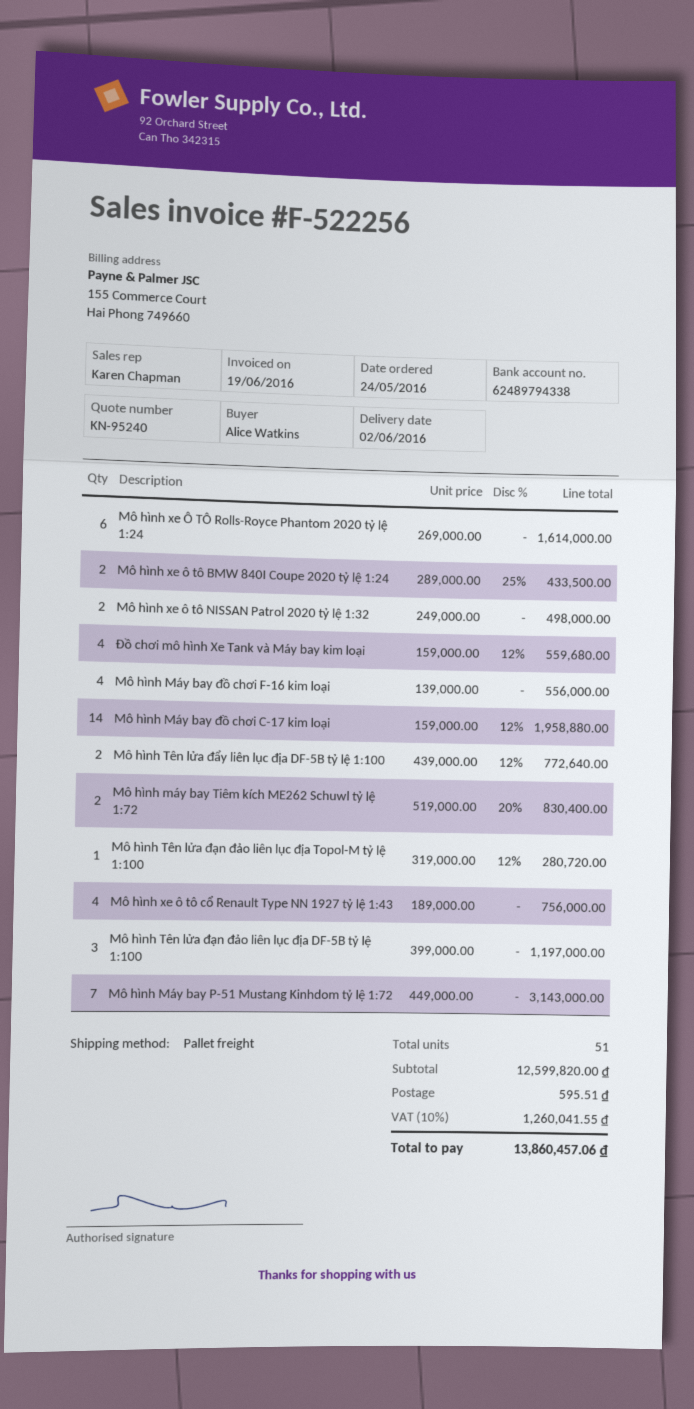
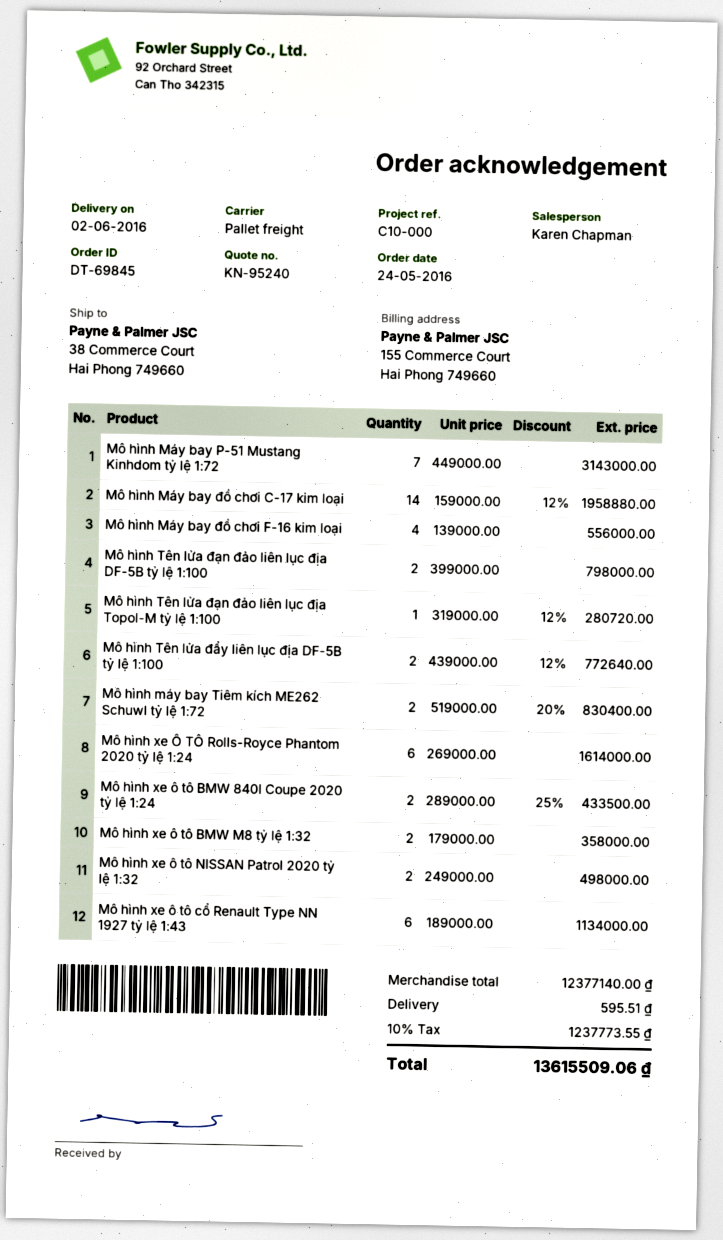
Đồ chơi mô hình Xe Tank và Máy bay kim loại: 4 x 159000.00 - 12% = 559680.00 -> none
Mô hình xe ô tô cổ Renault Type NN 1927 tỷ lệ 1:43: 4 x 189000.00 = 756000.00 -> 6 x 189000.00 = 1134000.00
Mô hình Tên lửa đạn đảo liên lục địa DF-5B tỷ lệ 1:100: 3 x 399000.00 = 1197000.00 -> 2 x 399000.00 = 798000.00
Mô hình xe ô tô BMW M8 tỷ lệ 1:32: none -> 2 x 179000.00 = 358000.00
subtotal: 12599820.00 -> 12377140.00
tax: 10% = 1260041.55 -> 10% = 1237773.55
total: 13860457.06 -> 13615509.06

